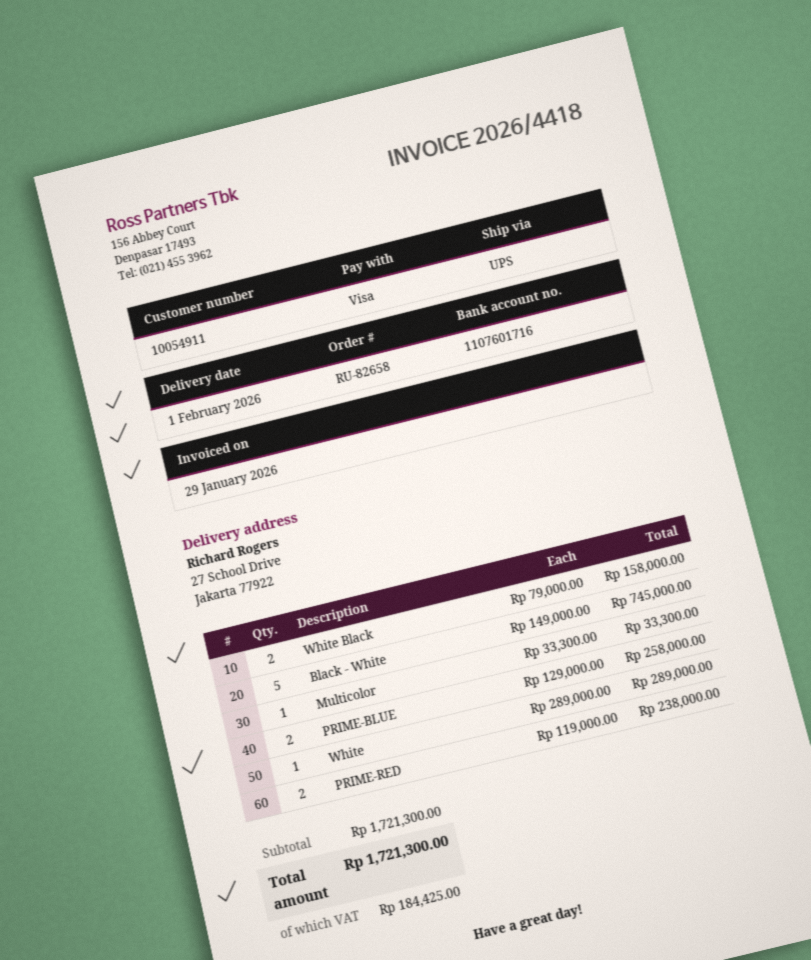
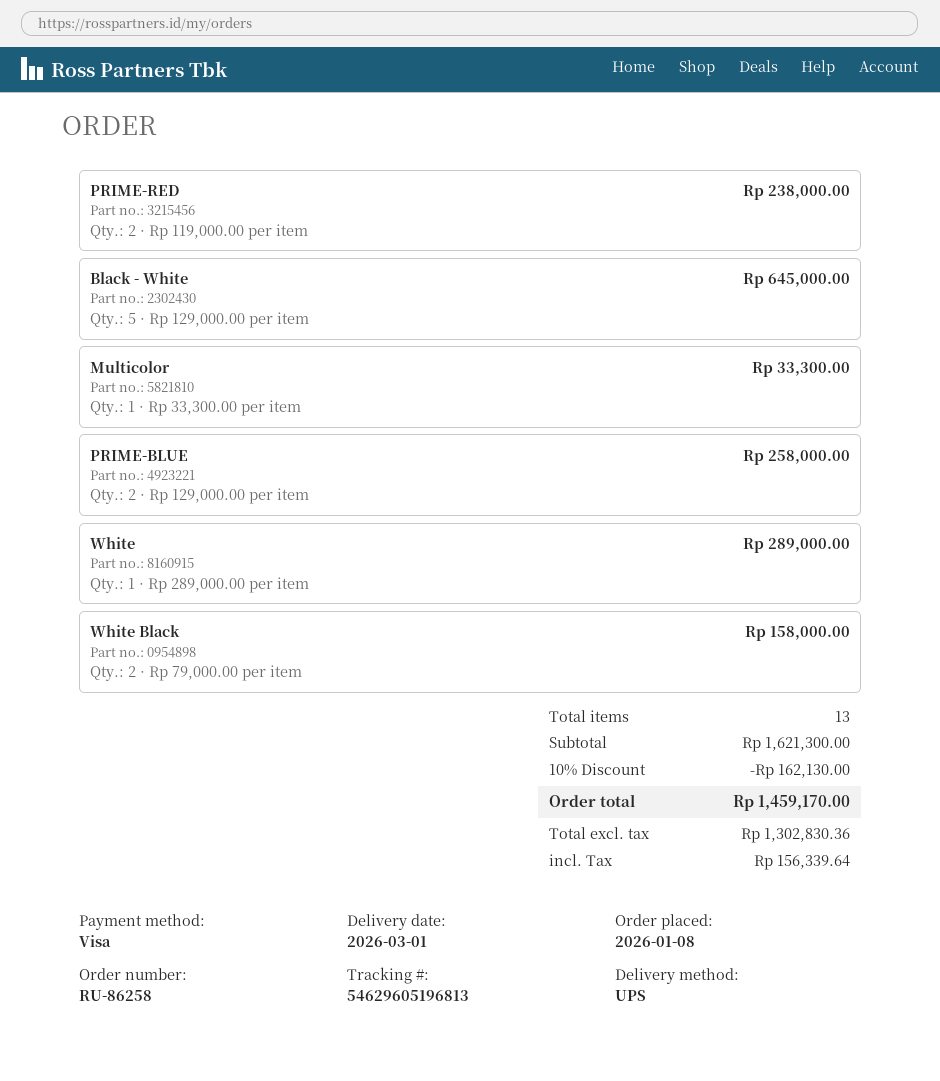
order number: RU-82658 -> RU-86258
delivery date: 2026-02-01 -> 2026-03-01
Black - White: 5 x 149000.00 = 745000.00 -> 5 x 129000.00 = 645000.00
subtotal: 1721300.00 -> 1621300.00
discount: none -> 10% = 162130.00
tax: 184425.00 -> 156339.64
total: 1721300.00 -> 1459170.00

